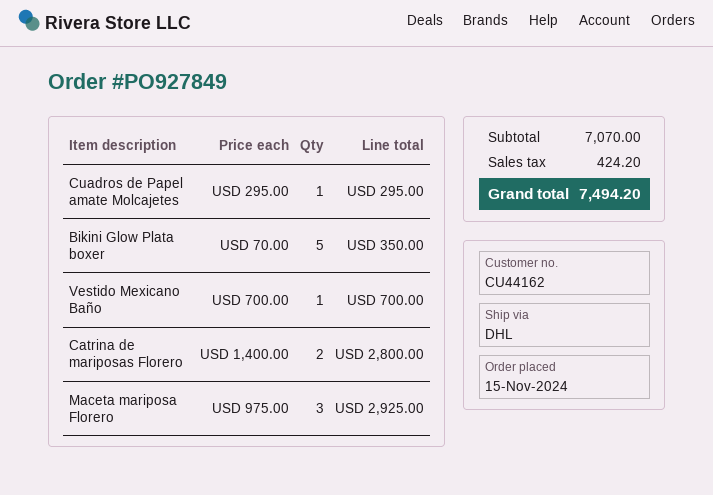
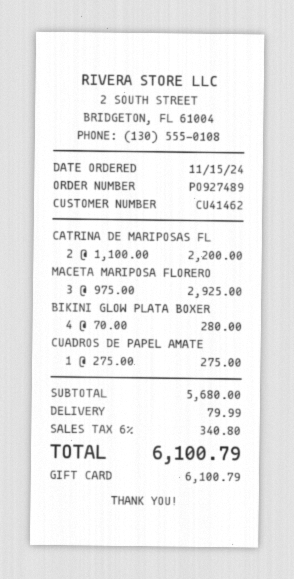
order number: PO927849 -> PO927489
customer number: CU44162 -> CU41462
Cuadros de Papel amate Molcajetes: 1 x 295.00 = 295.00 -> 1 x 275.00 = 275.00
Bikini Glow Plata boxer: 5 x 70.00 = 350.00 -> 4 x 70.00 = 280.00
Vestido Mexicano Baño: 1 x 700.00 = 700.00 -> none
Catrina de mariposas Florero: 2 x 1400.00 = 2800.00 -> 2 x 1100.00 = 2200.00
subtotal: 7070.00 -> 5680.00
shipping: none -> 79.99
tax: 424.20 -> 340.80
total: 7494.20 -> 6100.79

